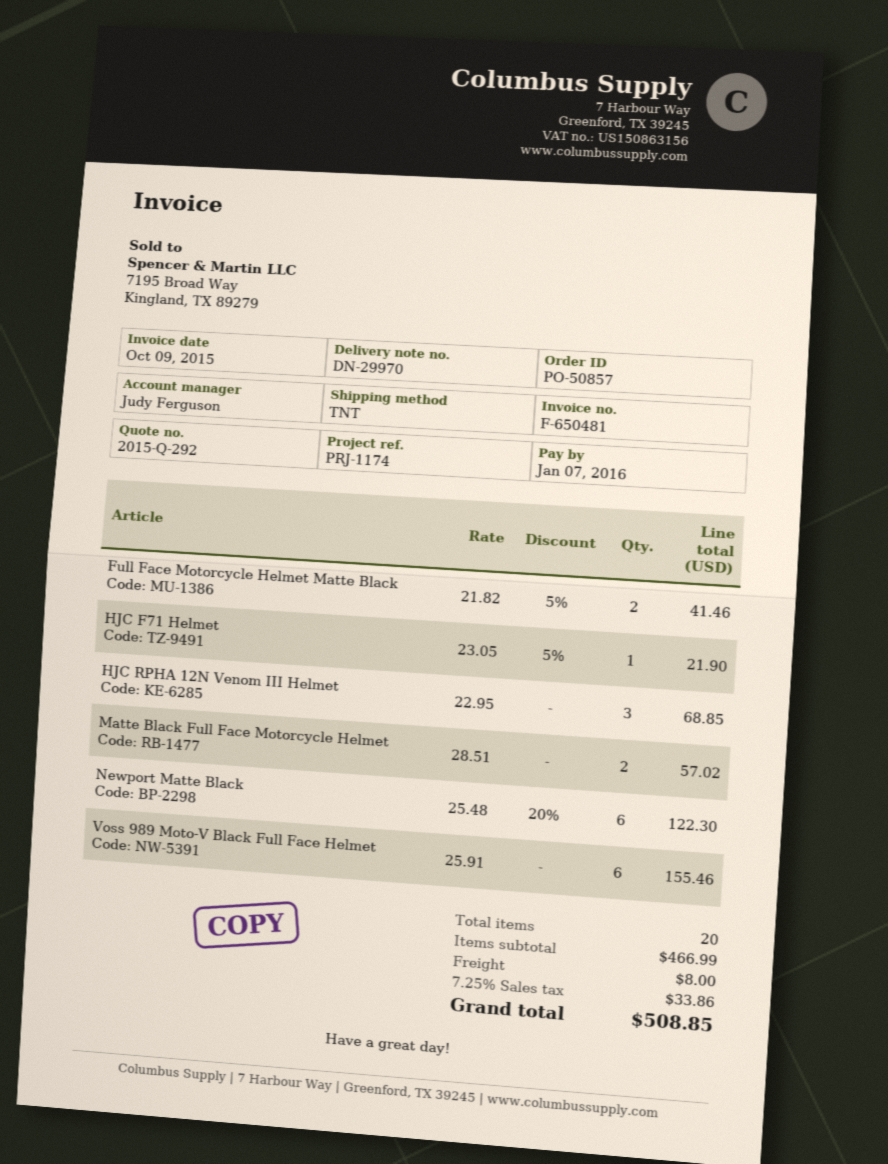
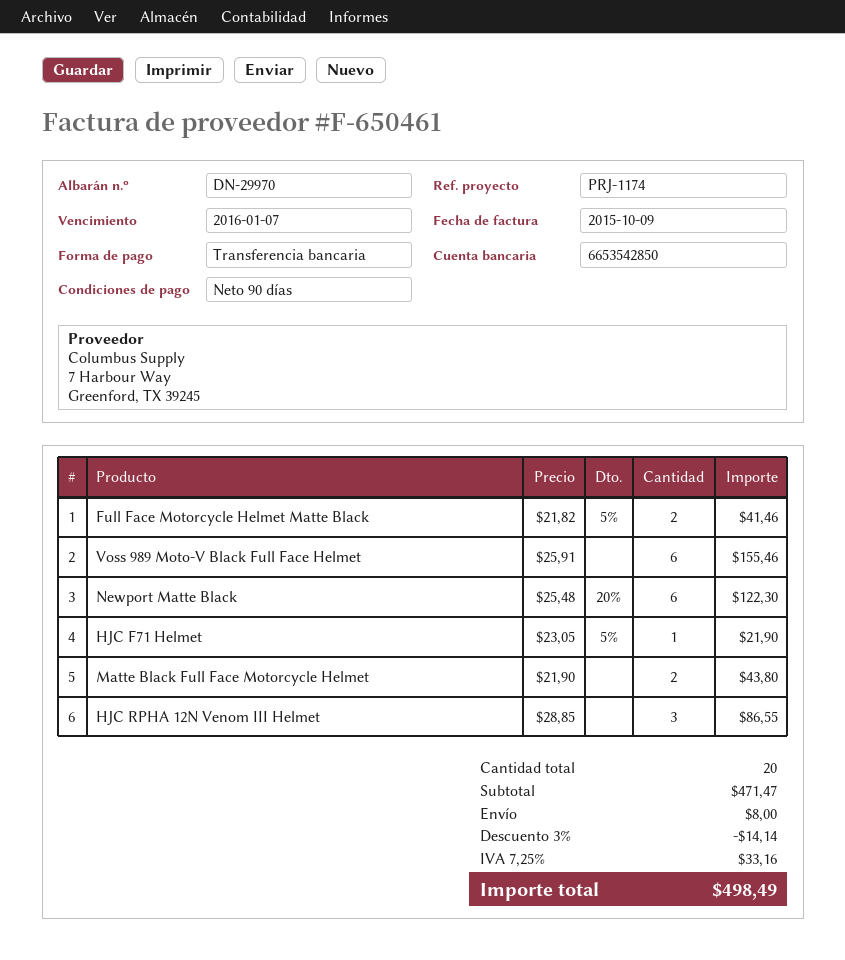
invoice number: F-650481 -> F-650461
HJC RPHA 12N Venom III Helmet: 3 x 22.95 = 68.85 -> 3 x 28.85 = 86.55
Matte Black Full Face Motorcycle Helmet: 2 x 28.51 = 57.02 -> 2 x 21.90 = 43.80
subtotal: 466.99 -> 471.47
discount: none -> 3% = 14.14
tax: 7.25% = 33.86 -> 7.25% = 33.16
total: 508.85 -> 498.49

